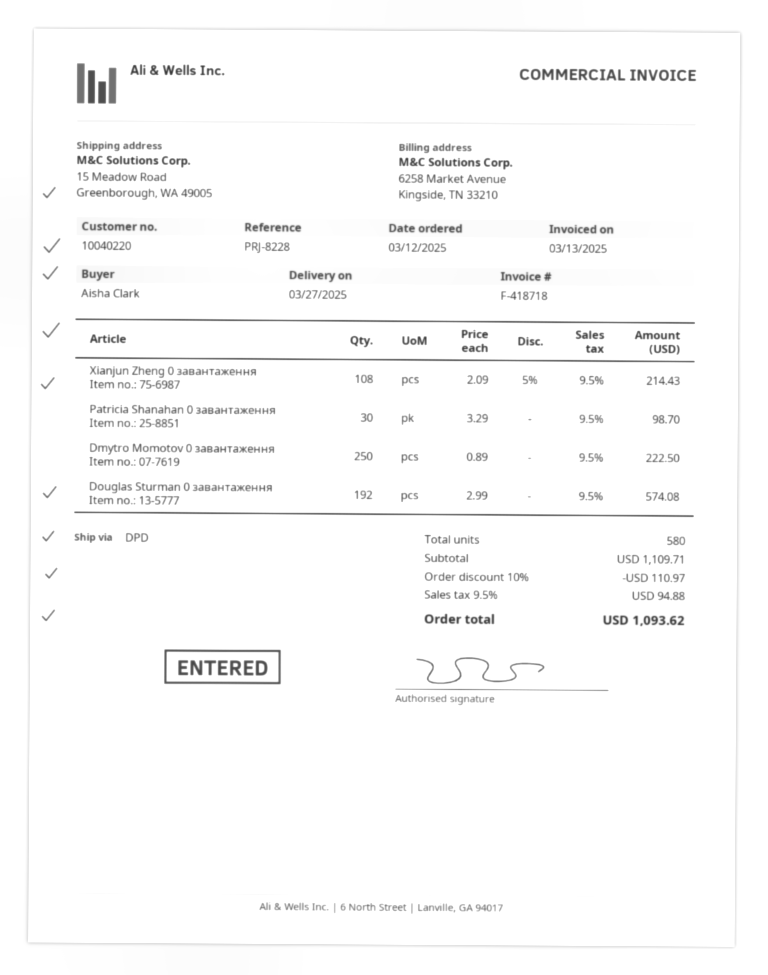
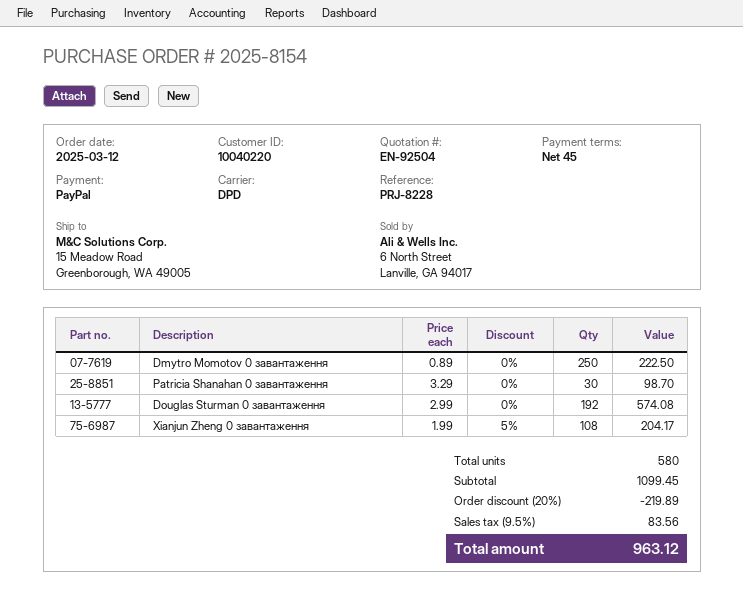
Xianjun Zheng 0 завантаження: 108 x 2.09 - 5% = 214.43 -> 108 x 1.99 - 5% = 204.17
subtotal: 1109.71 -> 1099.45
discount: 10% = 110.97 -> 20% = 219.89
tax: 9.5% = 94.88 -> 9.5% = 83.56
total: 1093.62 -> 963.12

